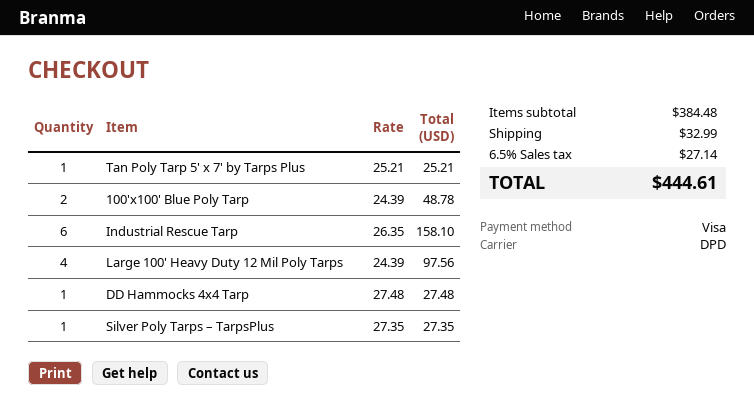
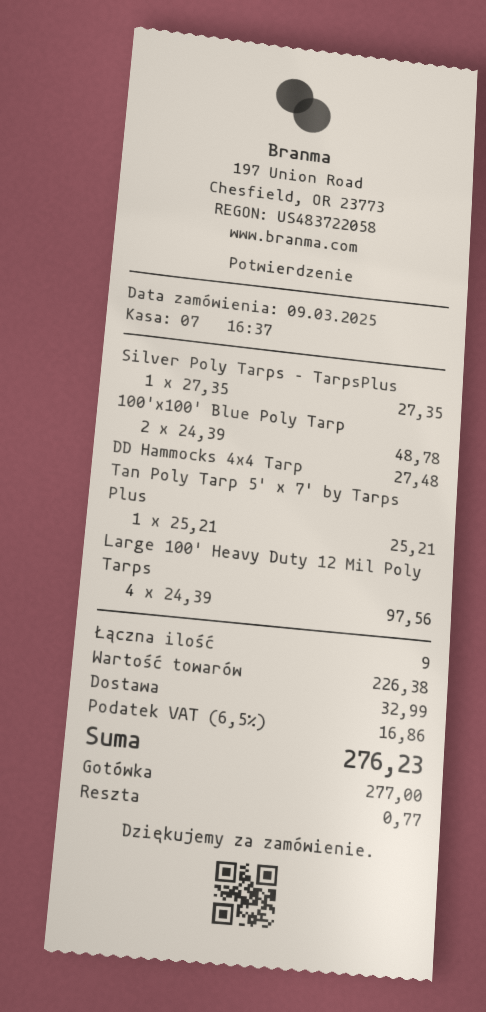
payment method: Visa -> cash
Industrial Rescue Tarp: 6 x 26.35 = 158.10 -> none
subtotal: 384.48 -> 226.38
tax: 6.5% = 27.14 -> 6.5% = 16.86
total: 444.61 -> 276.23

